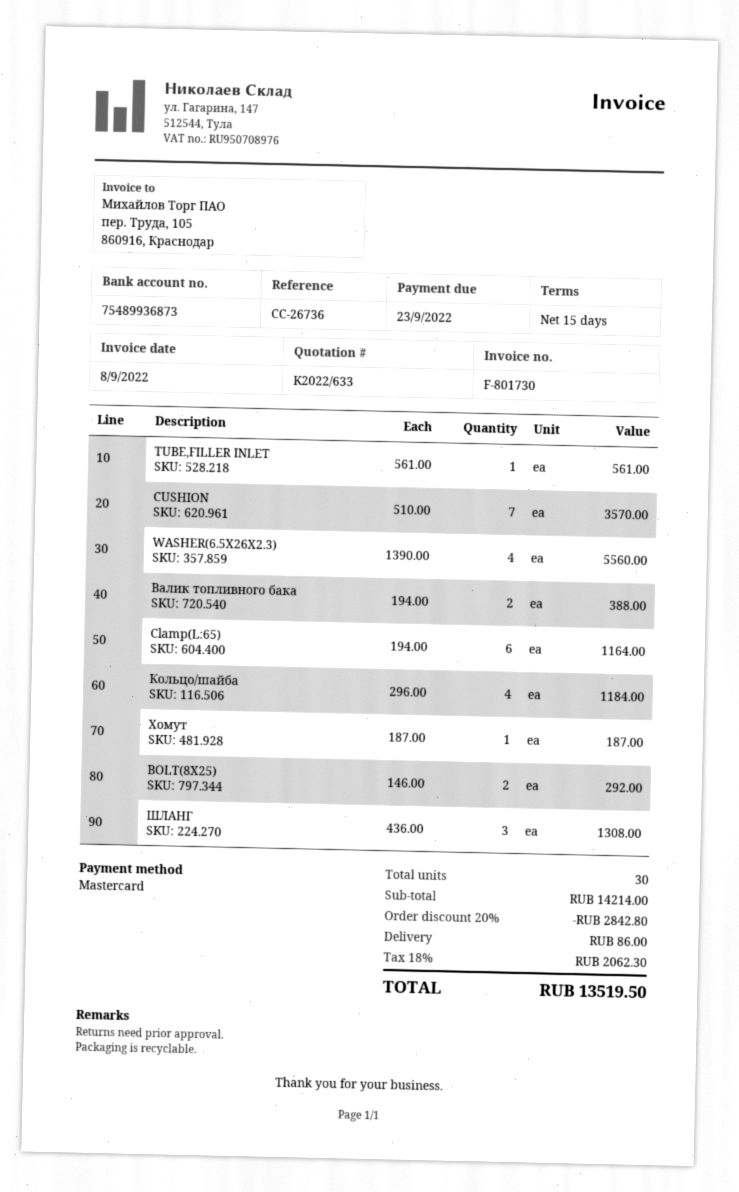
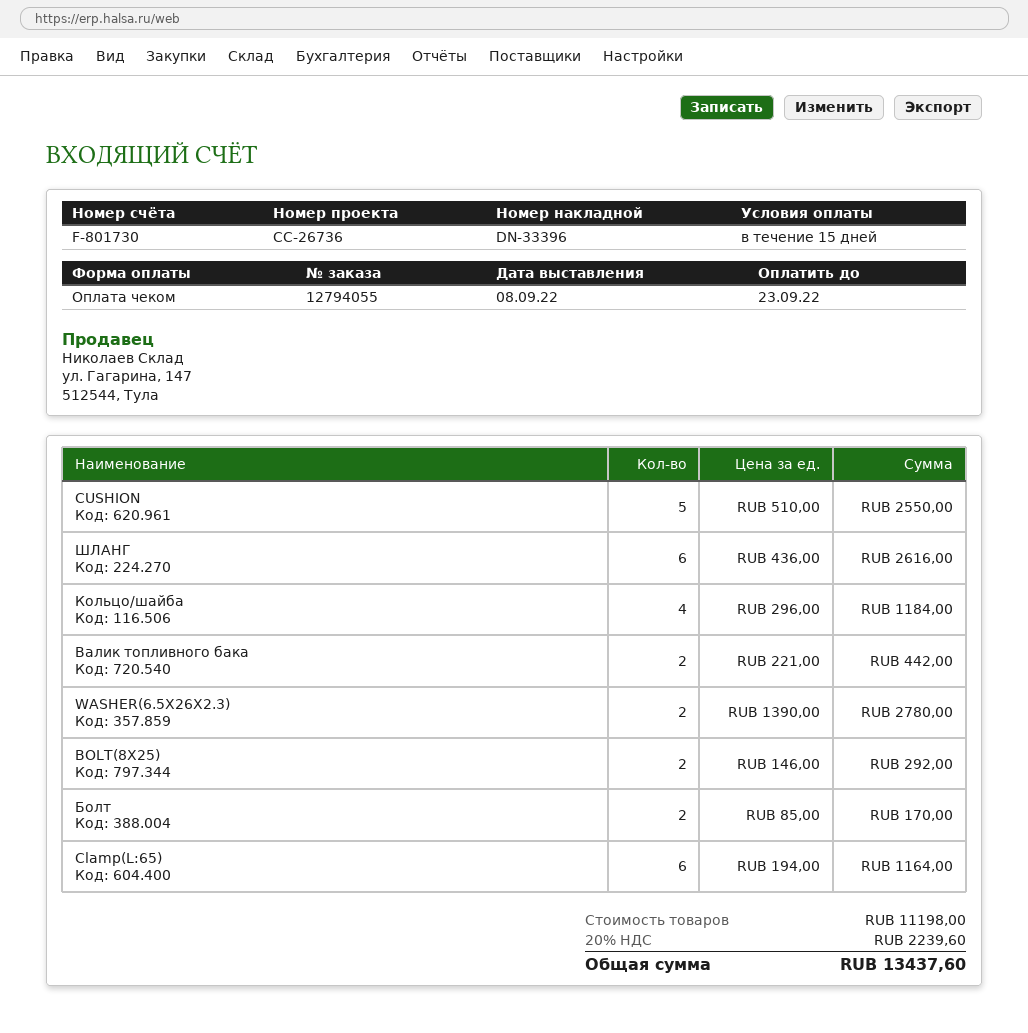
payment method: Mastercard -> cheque
TUBE,FILLER INLET: 1 x 561.00 = 561.00 -> none
CUSHION: 7 x 510.00 = 3570.00 -> 5 x 510.00 = 2550.00
WASHER(6.5X26X2.3): 4 x 1390.00 = 5560.00 -> 2 x 1390.00 = 2780.00
Валик топливного бака: 2 x 194.00 = 388.00 -> 2 x 221.00 = 442.00
Хомут: 1 x 187.00 = 187.00 -> none
ШЛАНГ: 3 x 436.00 = 1308.00 -> 6 x 436.00 = 2616.00
Болт: none -> 2 x 85.00 = 170.00
subtotal: 14214.00 -> 11198.00
discount: 20% = 2842.80 -> none
shipping: 86.00 -> none
tax: 18% = 2062.30 -> 20% = 2239.60
total: 13519.50 -> 13437.60

